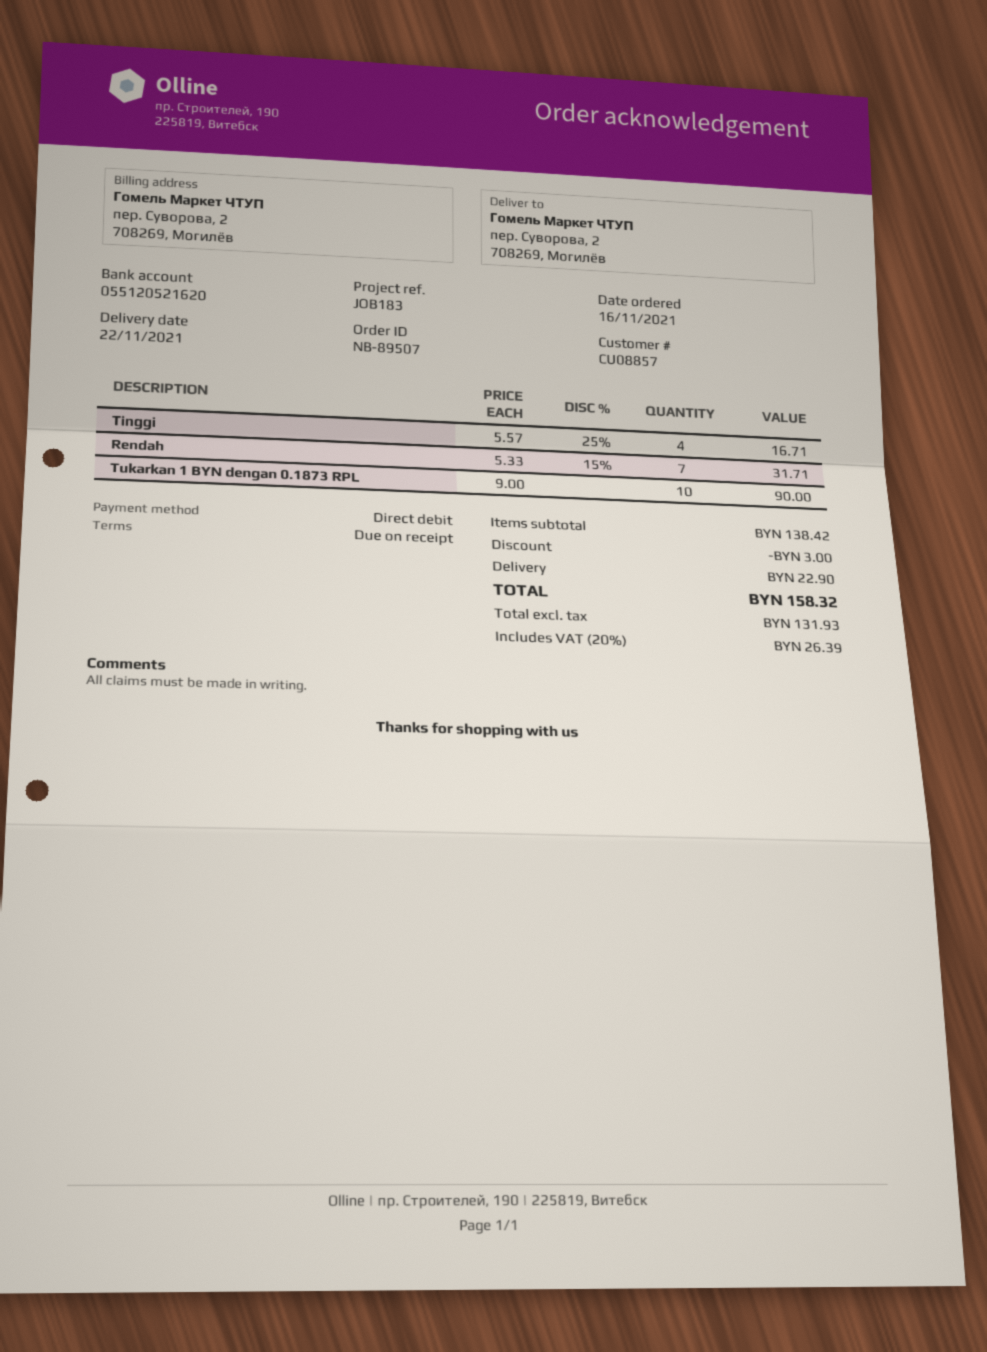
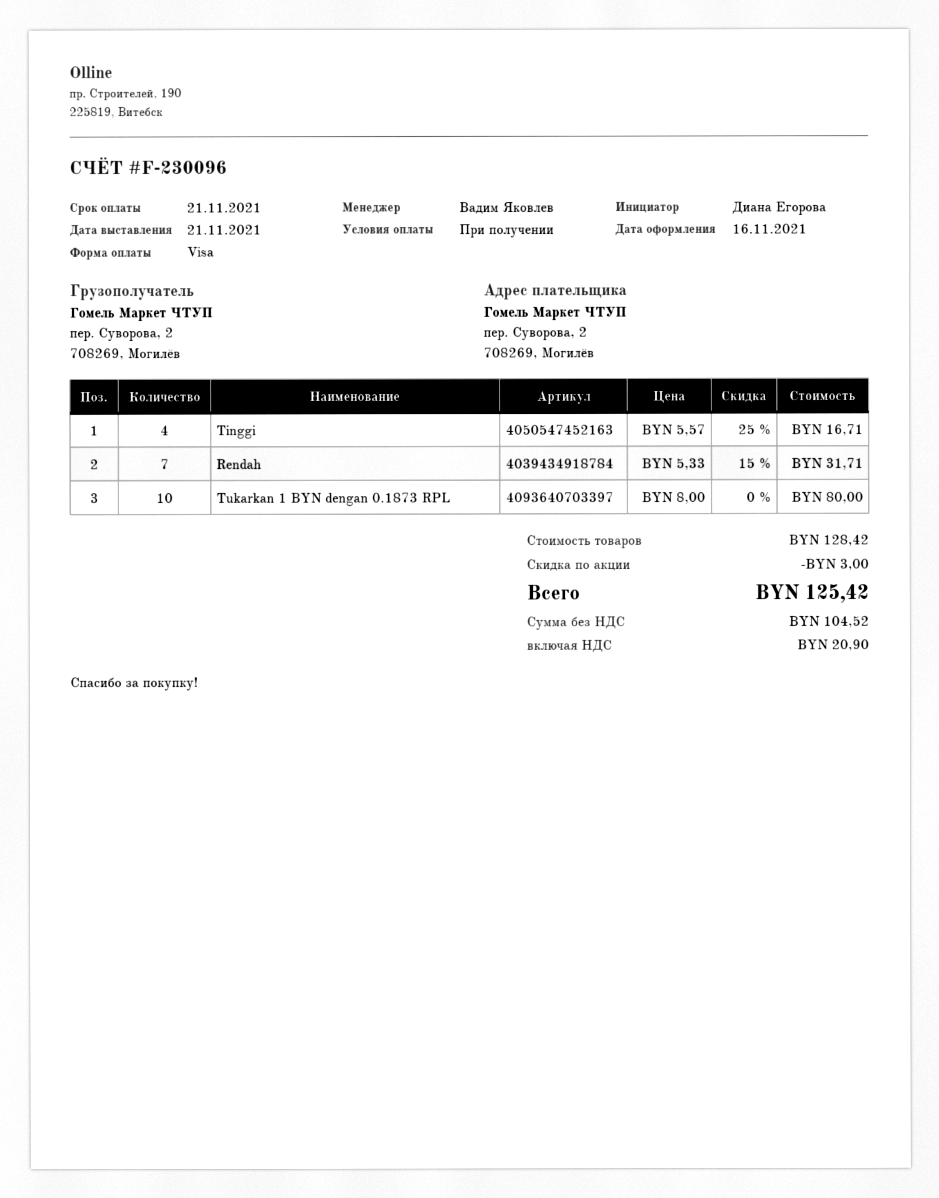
payment method: direct debit -> Visa
Tukarkan 1 BYN dengan 0.1873 RPL: 10 x 9.00 = 90.00 -> 10 x 8.00 = 80.00
subtotal: 138.42 -> 128.42
shipping: 22.90 -> none
net: 131.93 -> 104.52
tax: 26.39 -> 20.90
total: 158.32 -> 125.42

